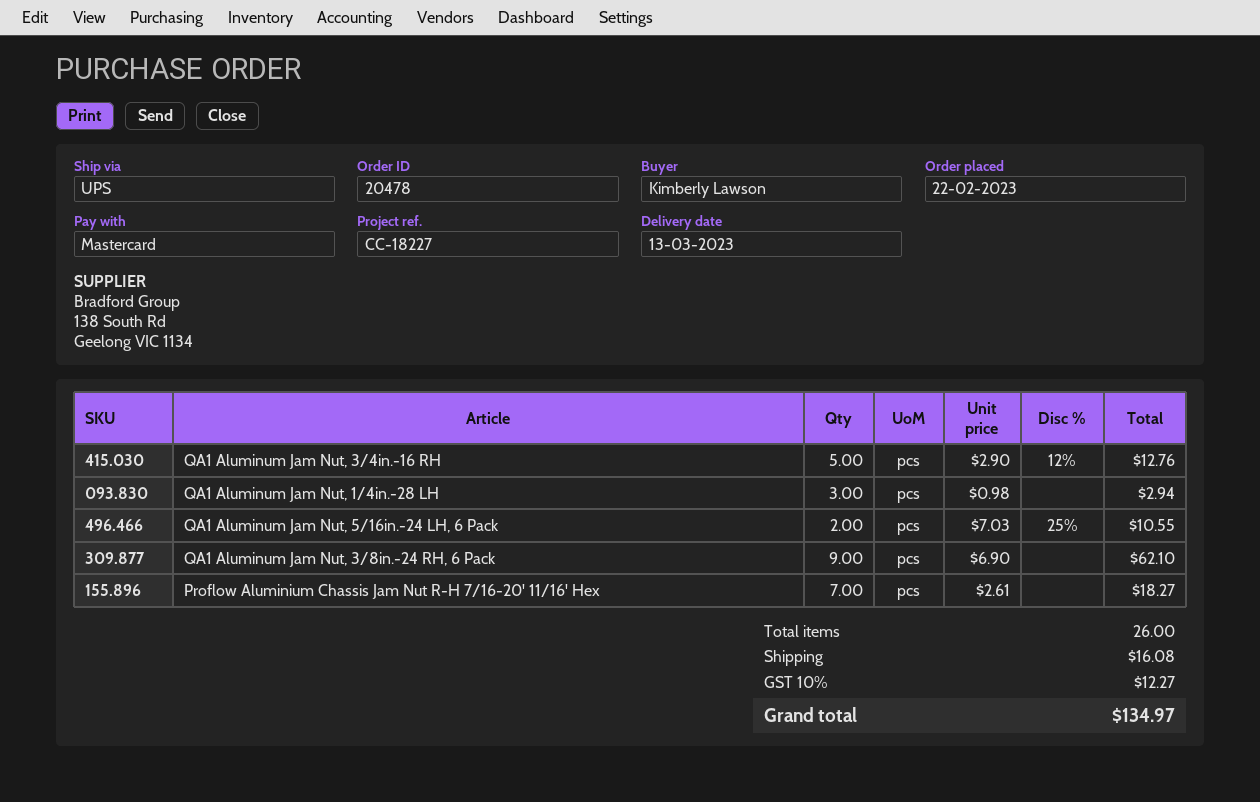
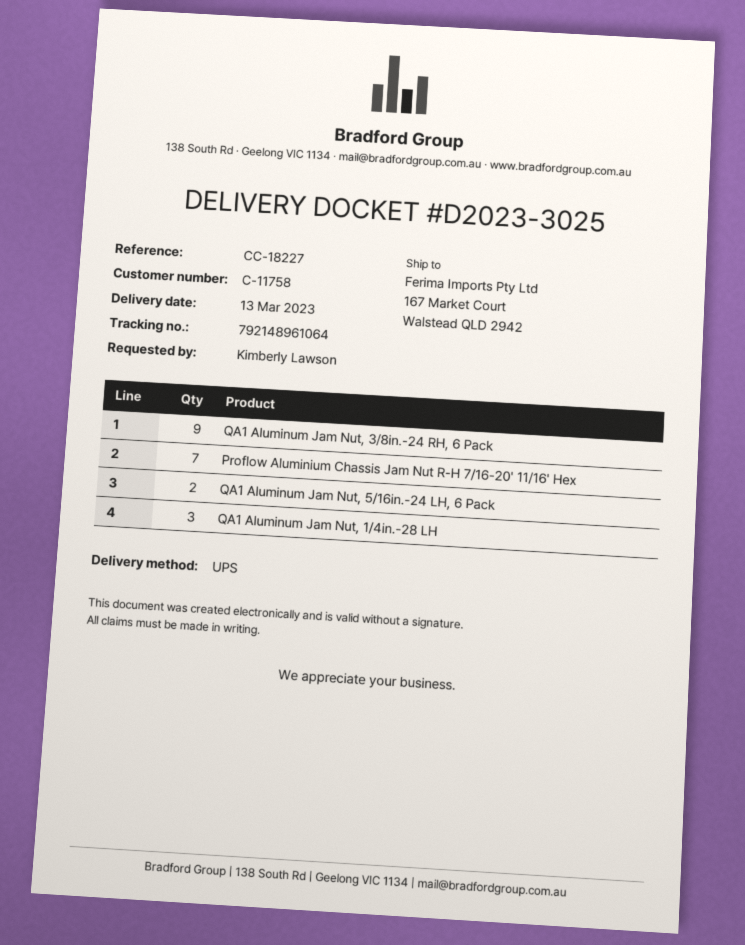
QA1 Aluminum Jam Nut, 3/4in.-16 RH: 5 -> none

